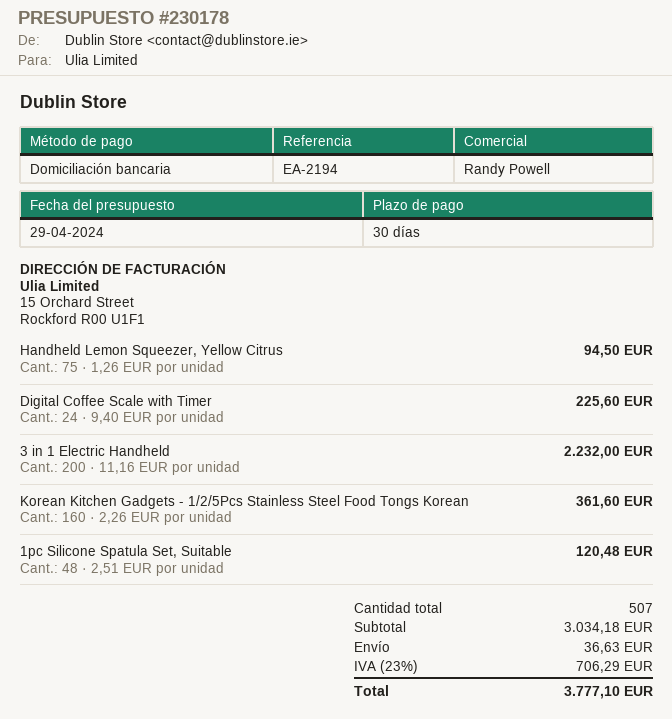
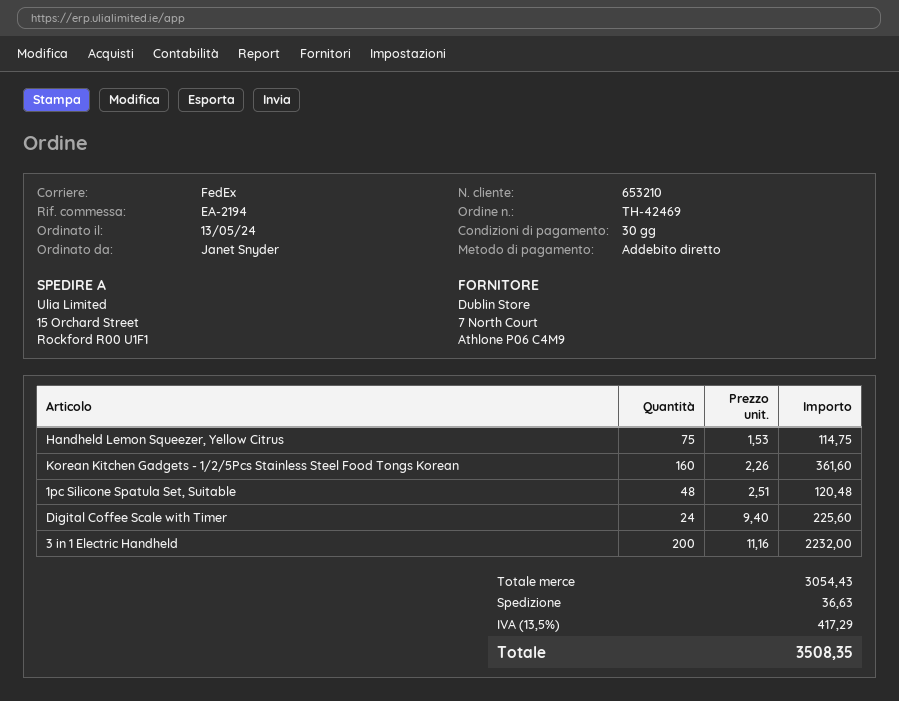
Handheld Lemon Squeezer, Yellow Citrus: 75 x 1.26 = 94.50 -> 75 x 1.53 = 114.75
subtotal: 3034.18 -> 3054.43
tax: 23% = 706.29 -> 13.5% = 417.29
total: 3777.10 -> 3508.35

